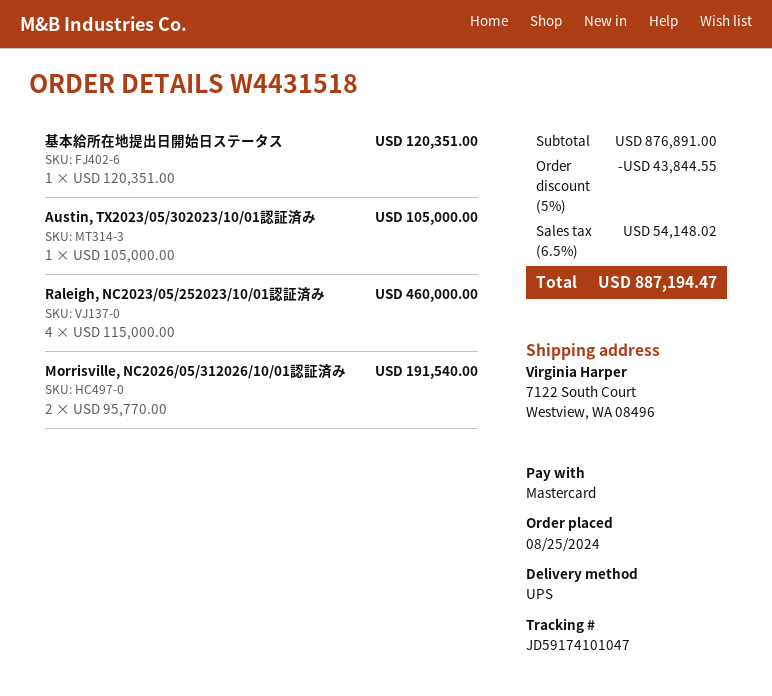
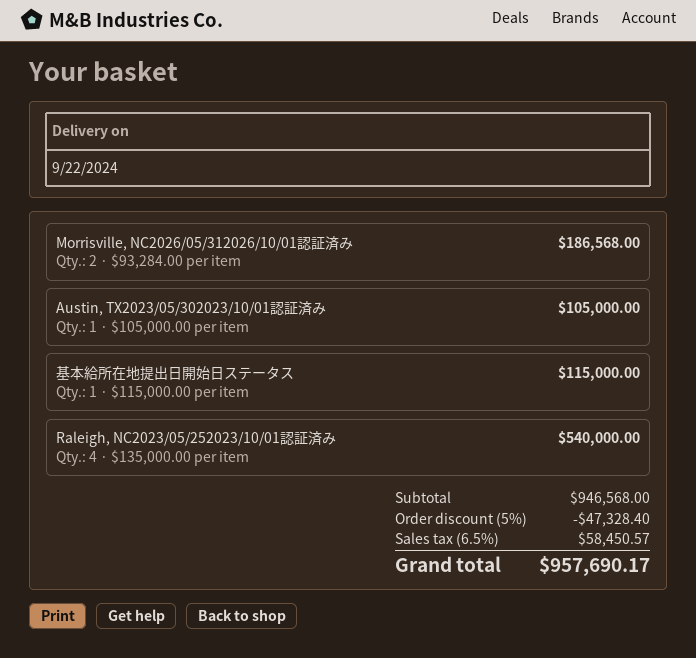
基本給所在地提出日開始日ステータス: 1 x 120351.00 = 120351.00 -> 1 x 115000.00 = 115000.00
Raleigh, NC2023/05/252023/10/01認証済み: 4 x 115000.00 = 460000.00 -> 4 x 135000.00 = 540000.00
Morrisville, NC2026/05/312026/10/01認証済み: 2 x 95770.00 = 191540.00 -> 2 x 93284.00 = 186568.00
subtotal: 876891.00 -> 946568.00
discount: 5% = 43844.55 -> 5% = 47328.40
tax: 6.5% = 54148.02 -> 6.5% = 58450.57
total: 887194.47 -> 957690.17

